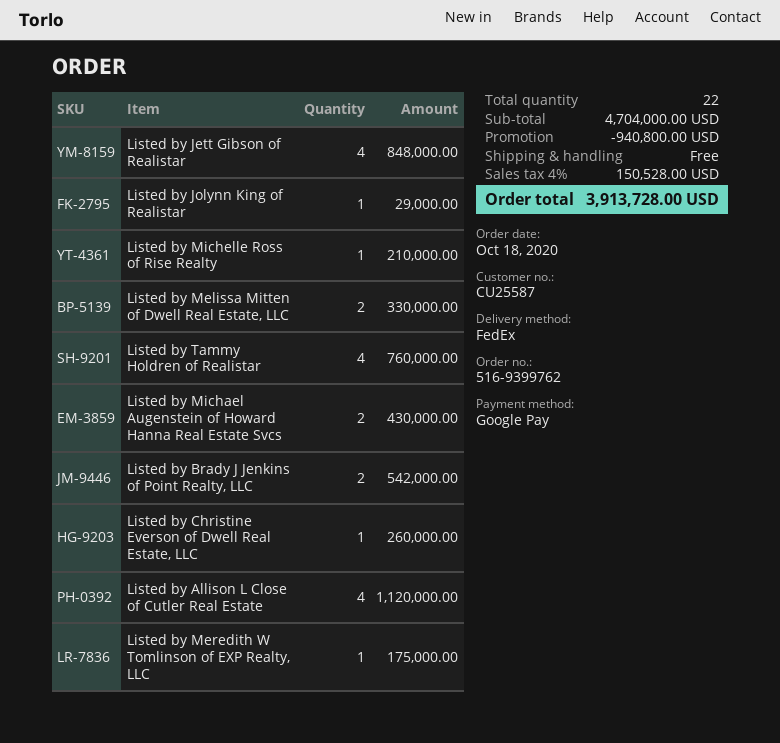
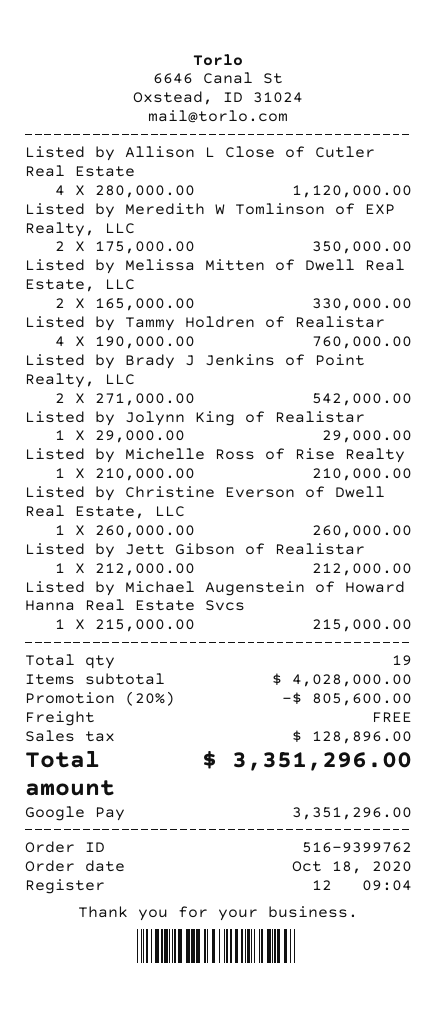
Listed by Jett Gibson of Realistar: 4 for 848000.00 -> 1 for 212000.00
Listed by Michael Augenstein of Howard Hanna Real Estate Svcs: 2 for 430000.00 -> 1 for 215000.00
Listed by Meredith W Tomlinson of EXP Realty, LLC: 1 for 175000.00 -> 2 for 350000.00
total quantity: 22 -> 19
subtotal: 4704000.00 -> 4028000.00
discount: 940800.00 -> 805600.00
tax: 150528.00 -> 128896.00
total: 3913728.00 -> 3351296.00

